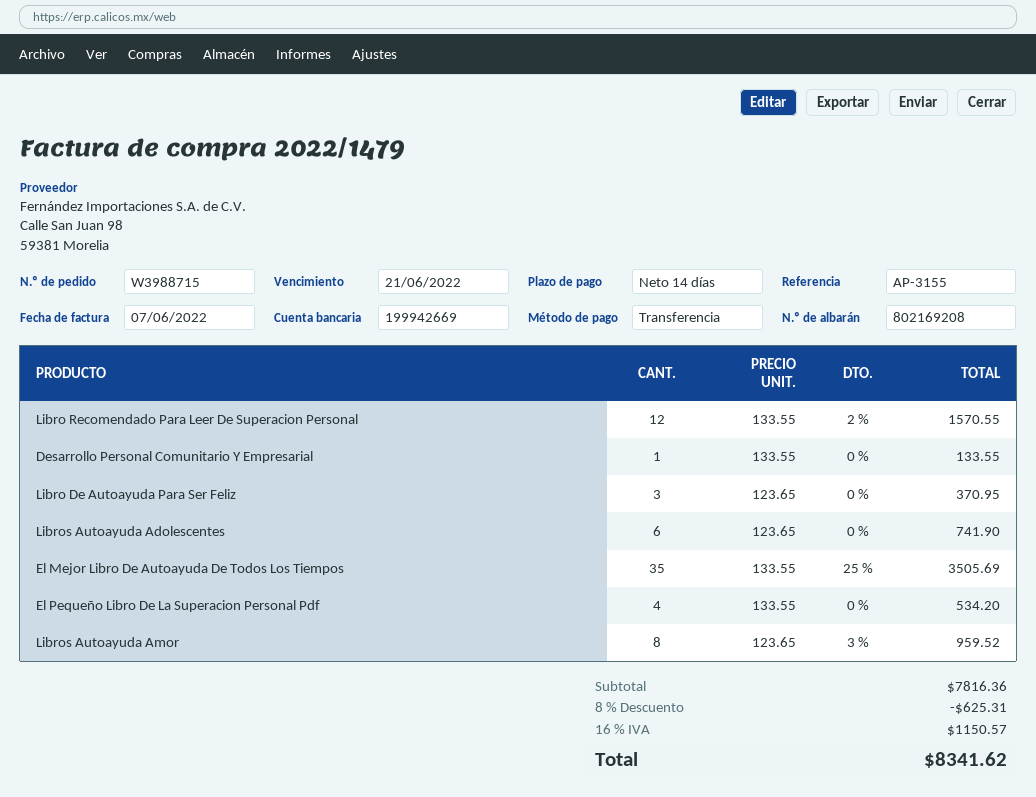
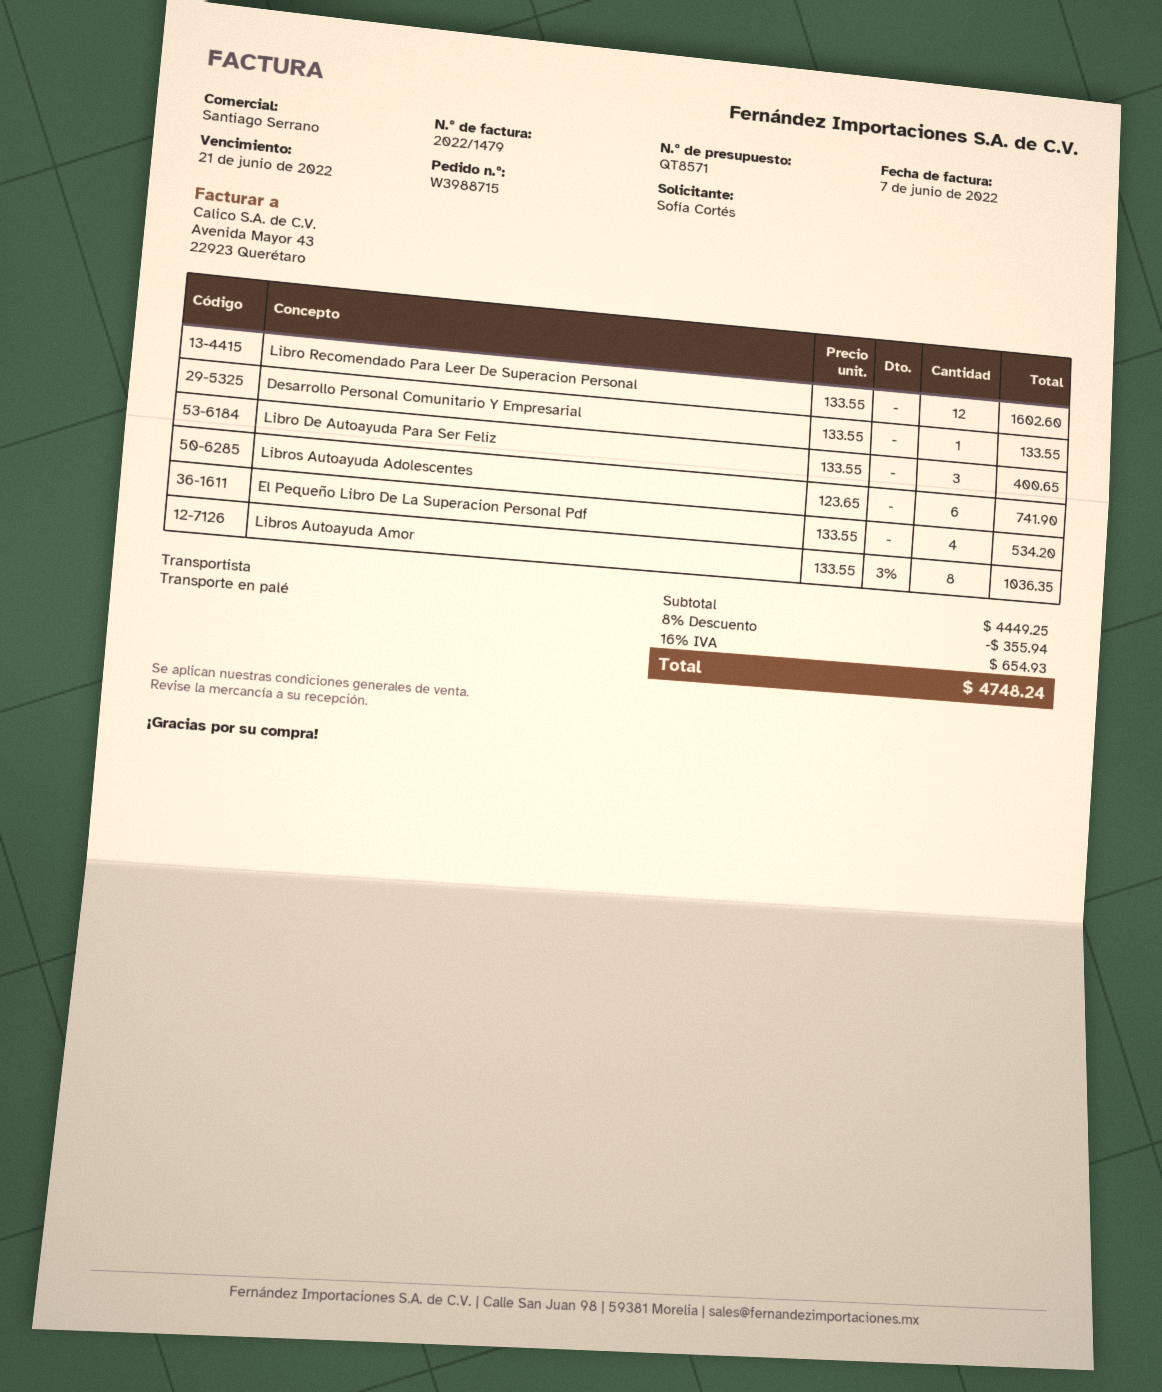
Libro Recomendado Para Leer De Superacion Personal: 12 x 133.55 - 2% = 1570.55 -> 12 x 133.55 = 1602.60
Libro De Autoayuda Para Ser Feliz: 3 x 123.65 = 370.95 -> 3 x 133.55 = 400.65
El Mejor Libro De Autoayuda De Todos Los Tiempos: 35 x 133.55 - 25% = 3505.69 -> none
Libros Autoayuda Amor: 8 x 123.65 - 3% = 959.52 -> 8 x 133.55 - 3% = 1036.35
subtotal: 7816.36 -> 4449.25
discount: 8% = 625.31 -> 8% = 355.94
tax: 16% = 1150.57 -> 16% = 654.93
total: 8341.62 -> 4748.24

